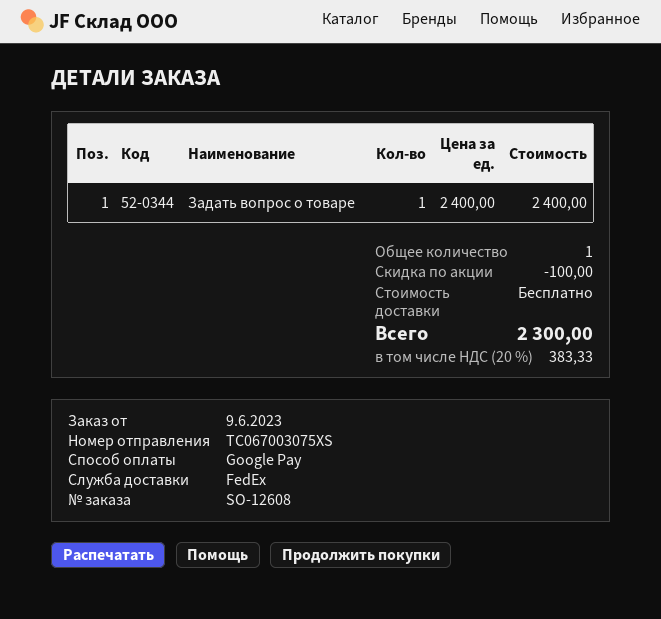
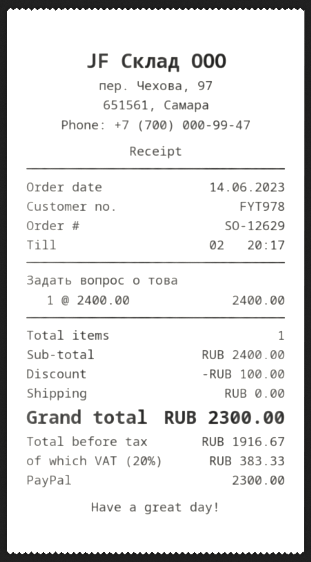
order number: SO-12608 -> SO-12629
order date: 2023-06-09 -> 2023-06-14
payment method: Google Pay -> PayPal

